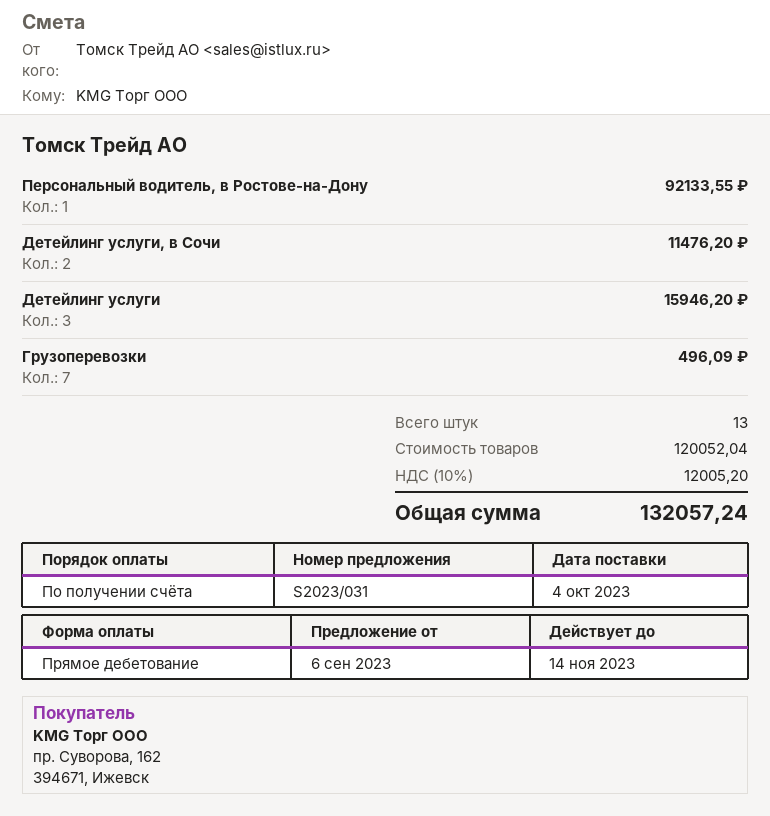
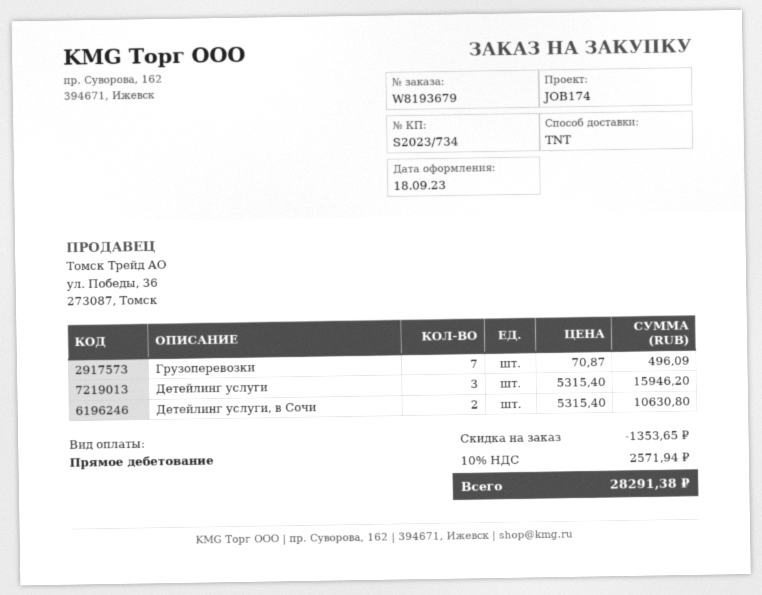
quote number: S2023/031 -> S2023/734
Персональный водитель, в Ростове-на-Дону: 1 for 92133.55 -> none
Детейлинг услуги, в Сочи: 2 for 11476.20 -> 2 for 10630.80
discount: none -> 1353.65
tax: 10% = 12005.20 -> 10% = 2571.94
total: 132057.24 -> 28291.38

